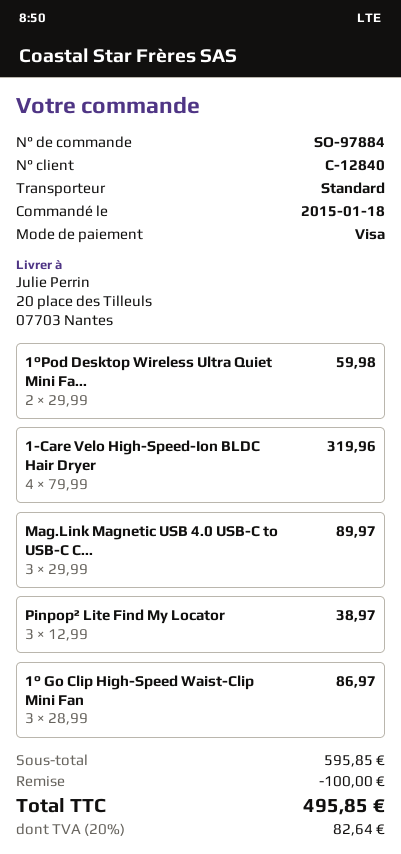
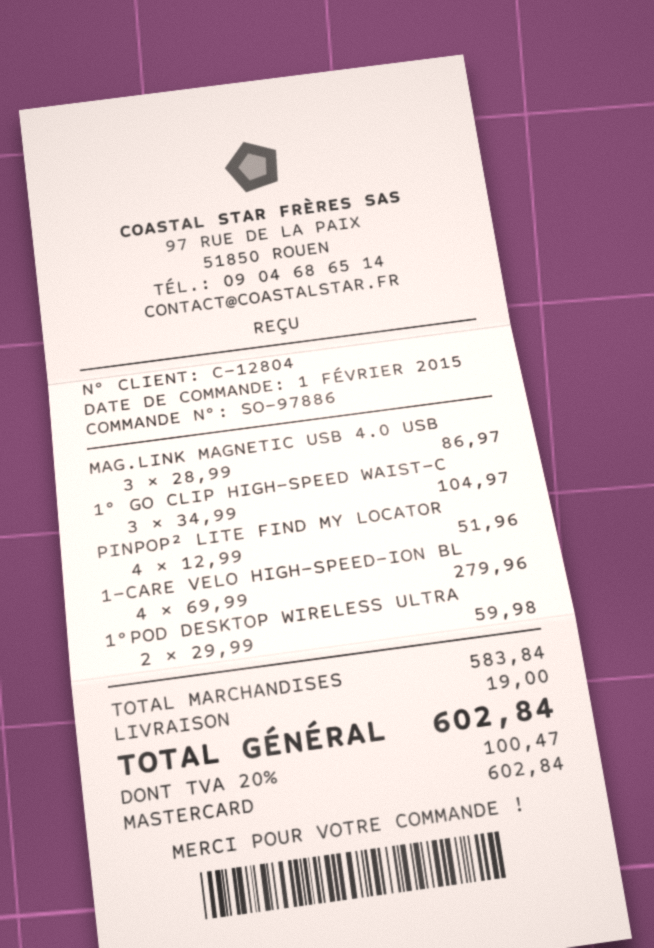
order number: SO-97884 -> SO-97886
order date: 2015-01-18 -> 2015-02-01
customer number: C-12840 -> C-12804
payment method: Visa -> Mastercard
1-Care Velo High-Speed-Ion BLDC Hair Dryer: 4 x 79.99 = 319.96 -> 4 x 69.99 = 279.96
Mag.Link Magnetic USB 4.0 USB-C to USB-C C...: 3 x 29.99 = 89.97 -> 3 x 28.99 = 86.97
Pinpop² Lite Find My Locator: 3 x 12.99 = 38.97 -> 4 x 12.99 = 51.96
1° Go Clip High-Speed Waist-Clip Mini Fan: 3 x 28.99 = 86.97 -> 3 x 34.99 = 104.97
subtotal: 595.85 -> 583.84
discount: 100.00 -> none
shipping: none -> 19.00
tax: 20% = 82.64 -> 20% = 100.47
total: 495.85 -> 602.84

